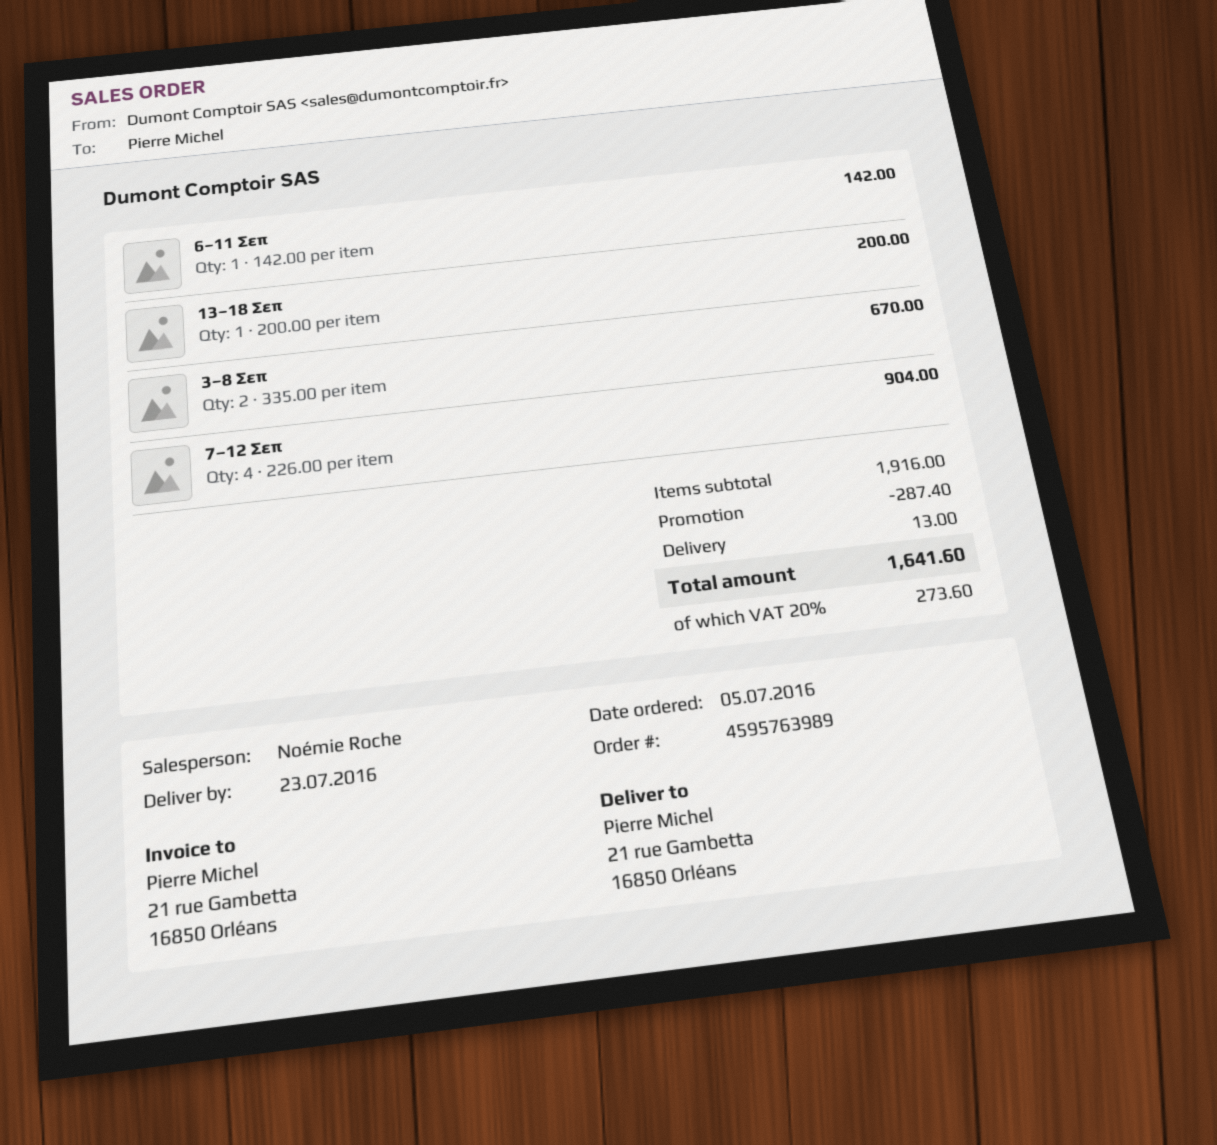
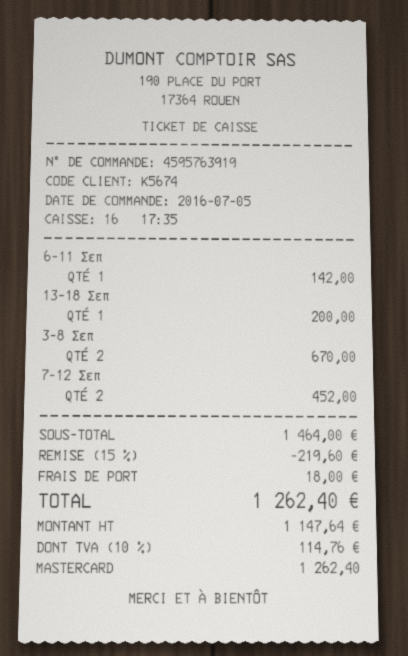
order number: 4595763989 -> 4595763919
7–12 Σεπ: 4 for 904.00 -> 2 for 452.00
subtotal: 1916.00 -> 1464.00
discount: 287.40 -> 219.60
shipping: 13.00 -> 18.00
tax: 20% = 273.60 -> 10% = 114.76
total: 1641.60 -> 1262.40

